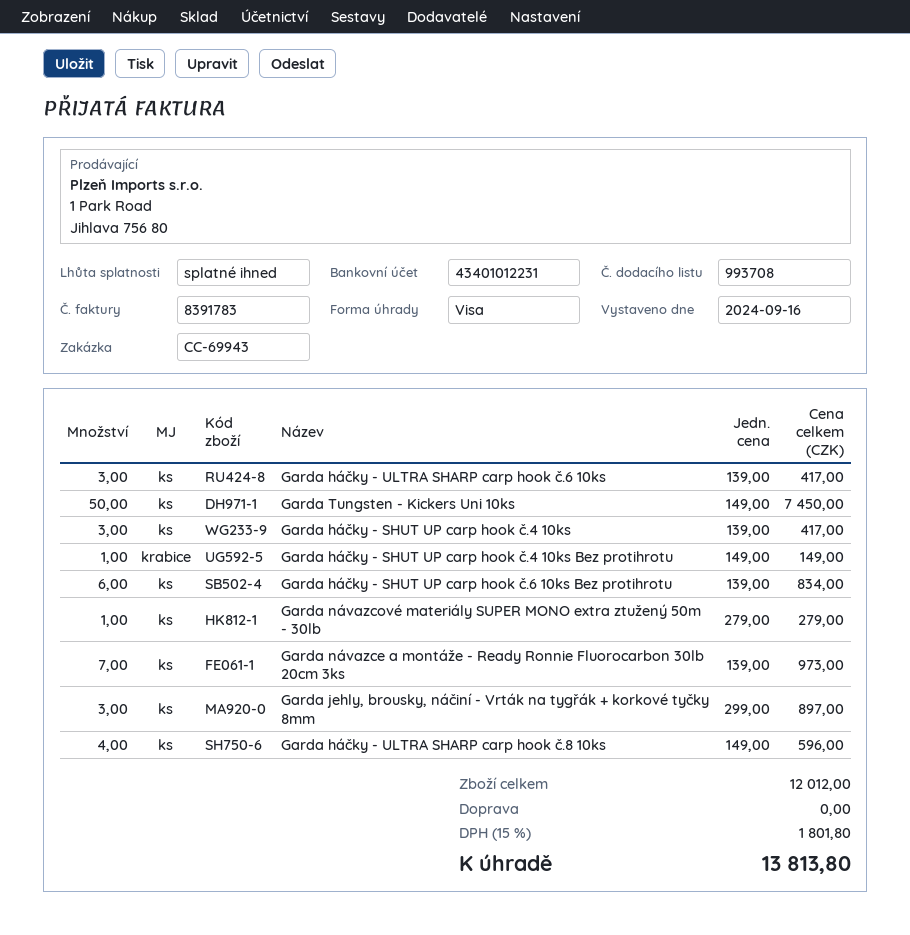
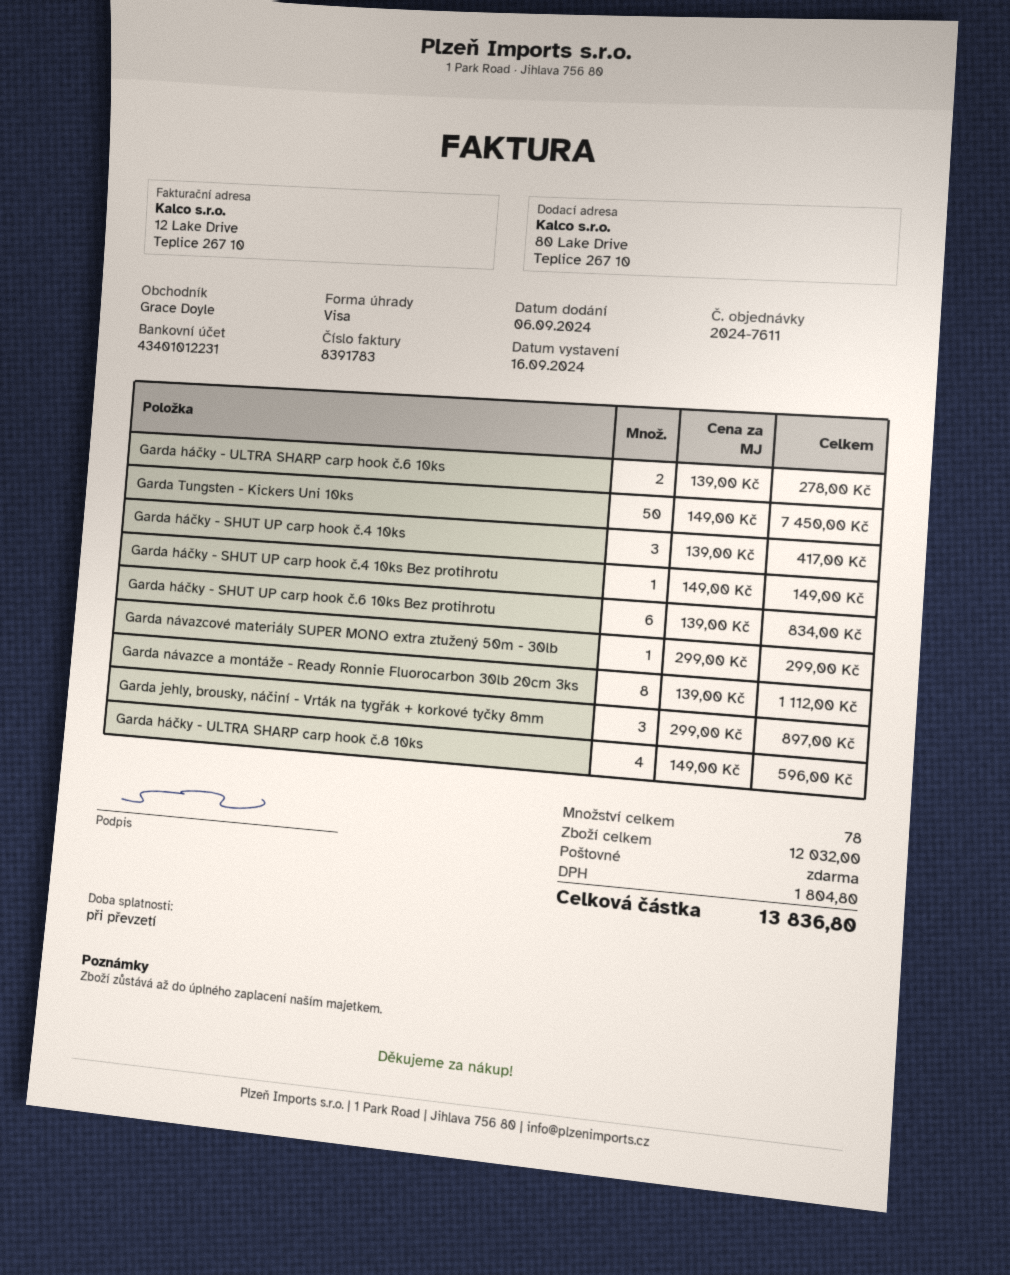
Garda háčky - ULTRA SHARP carp hook č.6 10ks: 3 x 139.00 = 417.00 -> 2 x 139.00 = 278.00
Garda návazcové materiály SUPER MONO extra ztužený 50m - 30lb: 1 x 279.00 = 279.00 -> 1 x 299.00 = 299.00
Garda návazce a montáže - Ready Ronnie Fluorocarbon 30lb 20cm 3ks: 7 x 139.00 = 973.00 -> 8 x 139.00 = 1112.00
subtotal: 12012.00 -> 12032.00
tax: 1801.80 -> 1804.80
total: 13813.80 -> 13836.80

